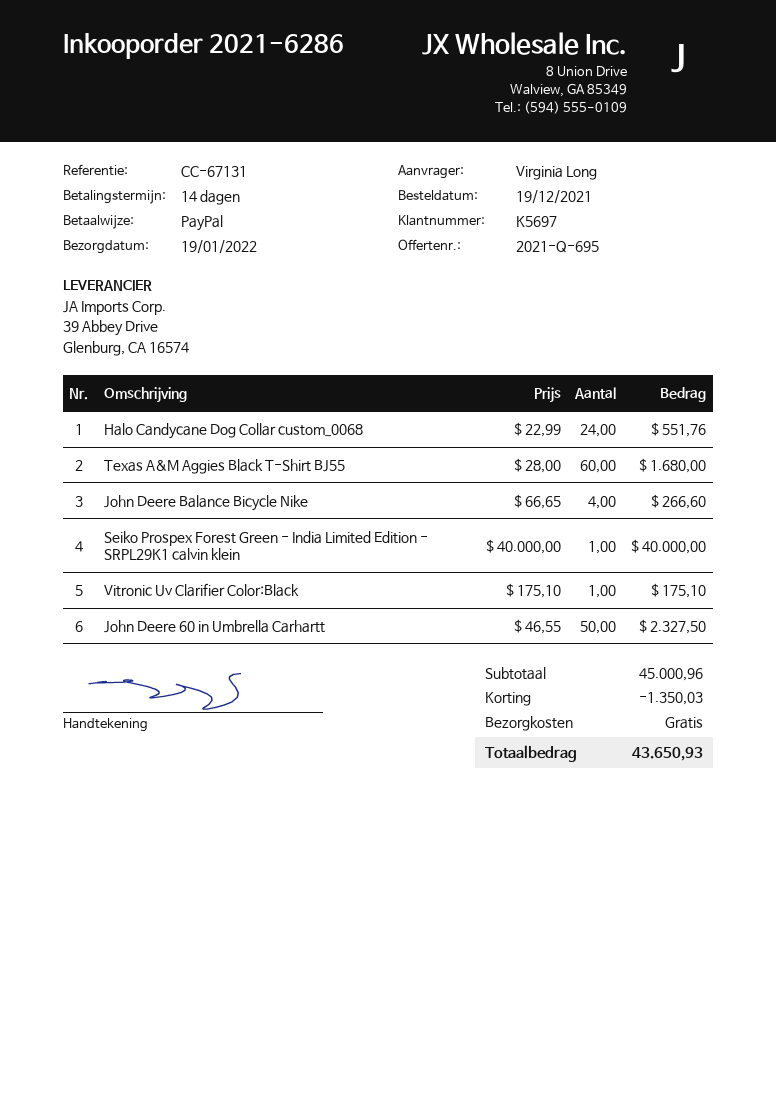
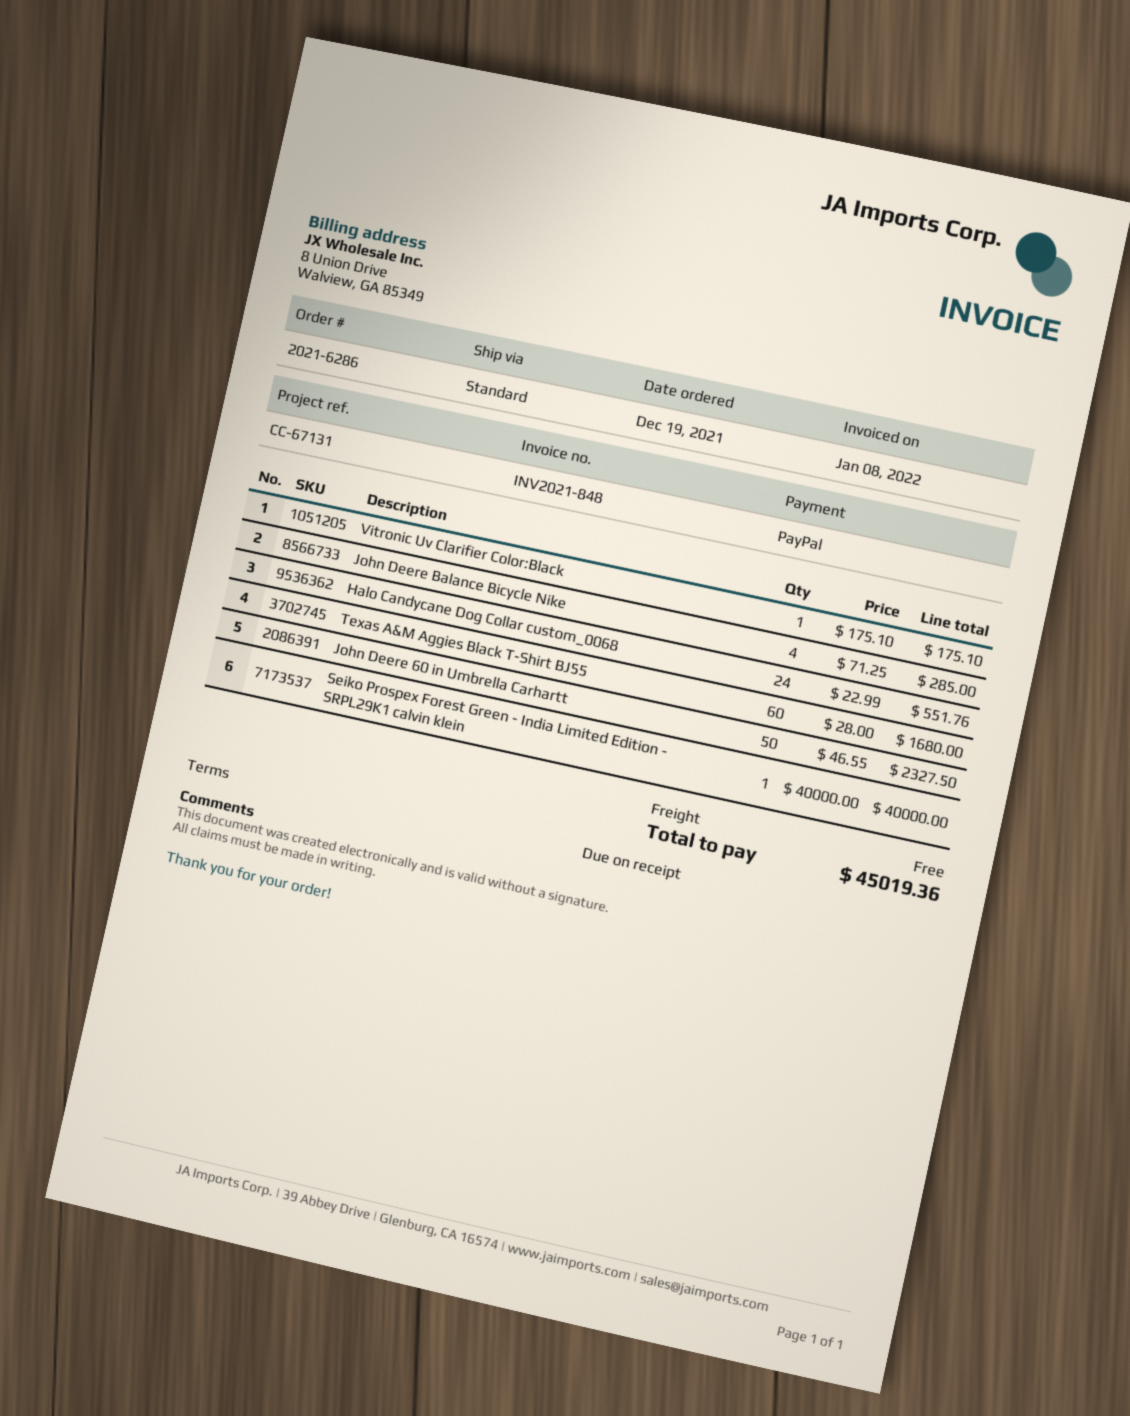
payment terms: 14 days -> on receipt
John Deere Balance Bicycle Nike: 4 x 66.65 = 266.60 -> 4 x 71.25 = 285.00
discount: 1350.03 -> none
total: 43650.93 -> 45019.36

